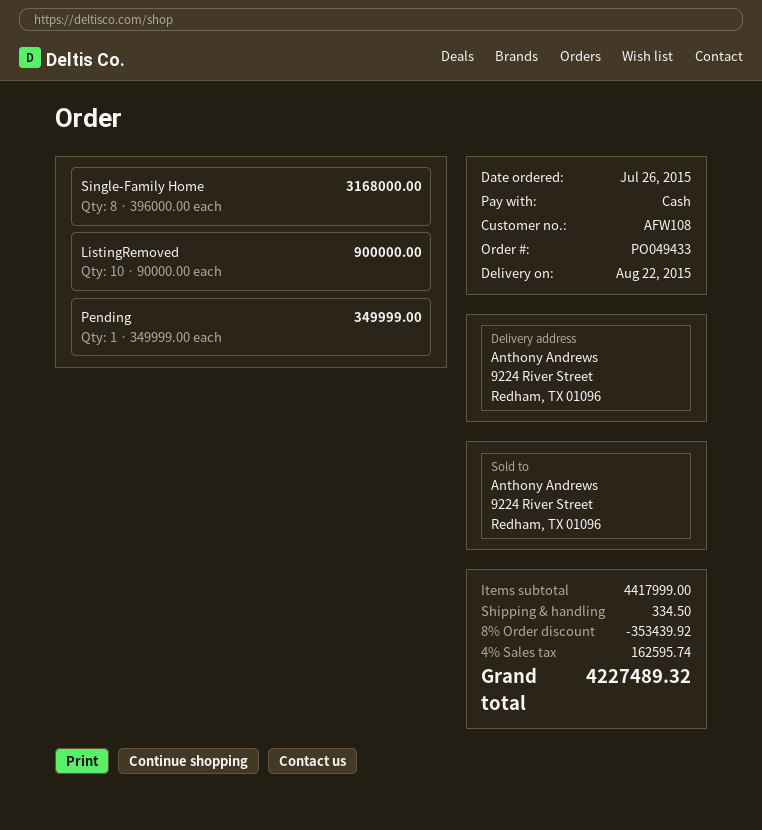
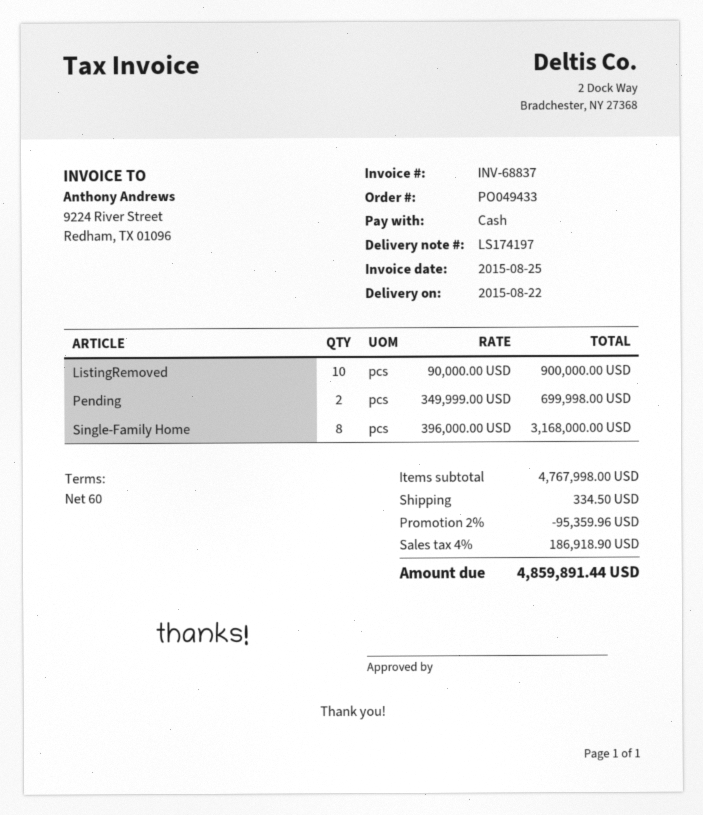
Pending: 1 x 349999.00 = 349999.00 -> 2 x 349999.00 = 699998.00
subtotal: 4417999.00 -> 4767998.00
discount: 8% = 353439.92 -> 2% = 95359.96
tax: 4% = 162595.74 -> 4% = 186918.90
total: 4227489.32 -> 4859891.44

